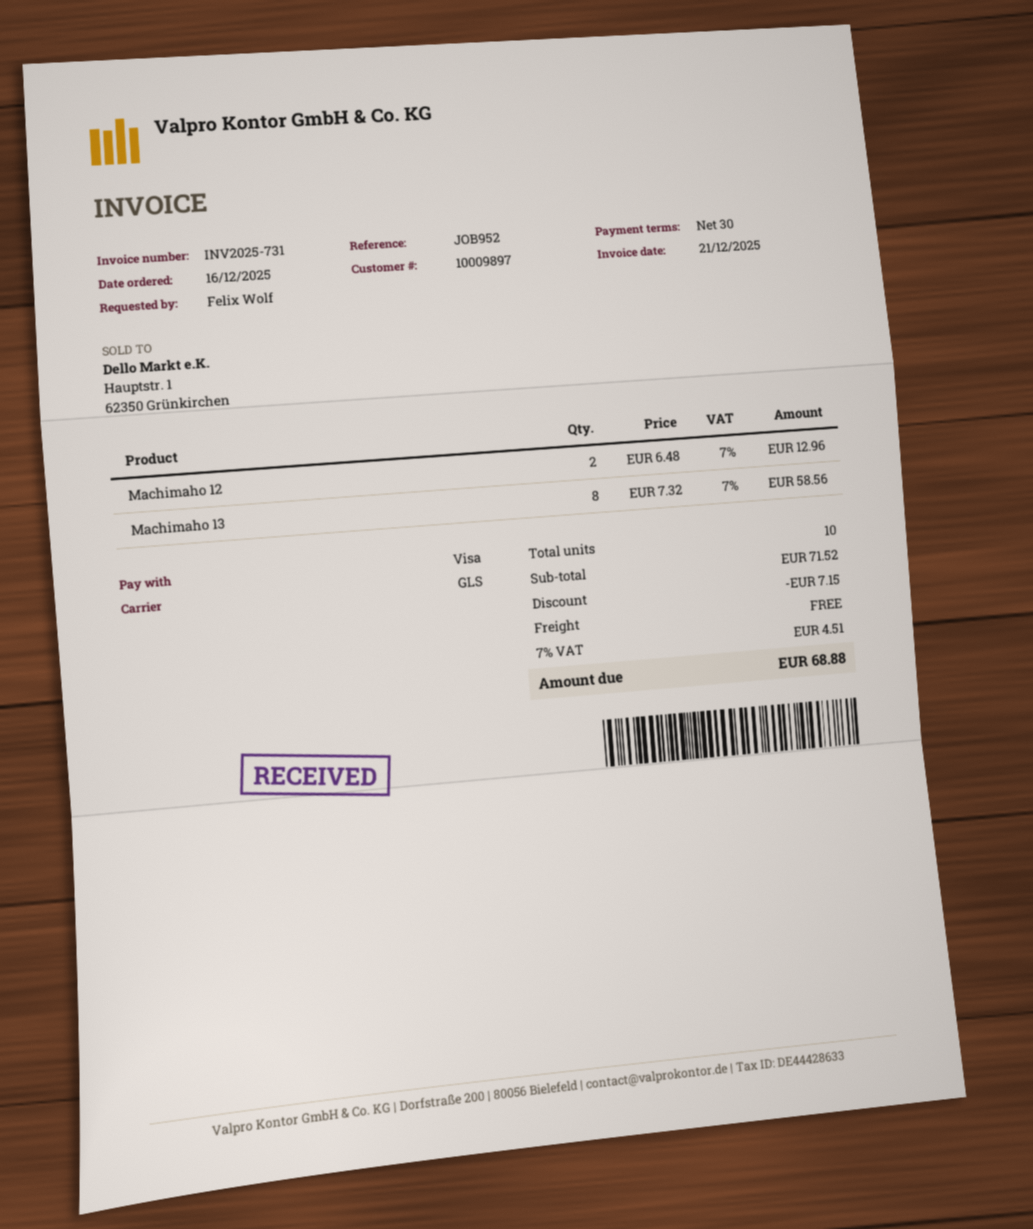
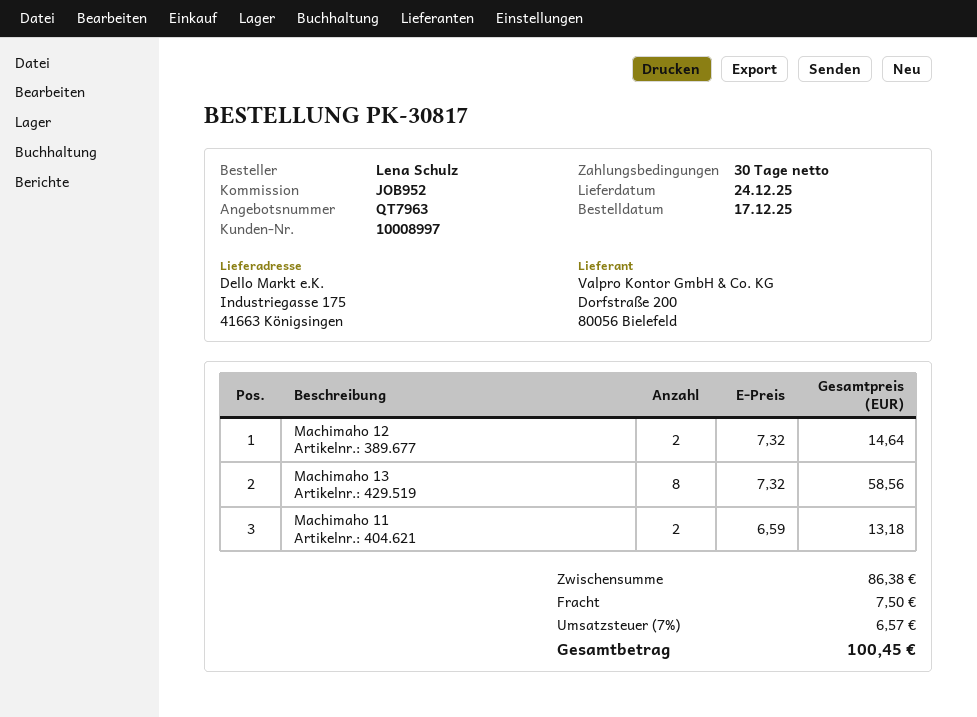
order date: 2025-12-16 -> 2025-12-17
customer number: 10009897 -> 10008997
ordered by: Felix Wolf -> Lena Schulz
Machimaho 12: 2 x 6.48 = 12.96 -> 2 x 7.32 = 14.64
Machimaho 11: none -> 2 x 6.59 = 13.18
subtotal: 71.52 -> 86.38
discount: 7.15 -> none
shipping: 0.00 -> 7.50
tax: 7% = 4.51 -> 7% = 6.57
total: 68.88 -> 100.45

